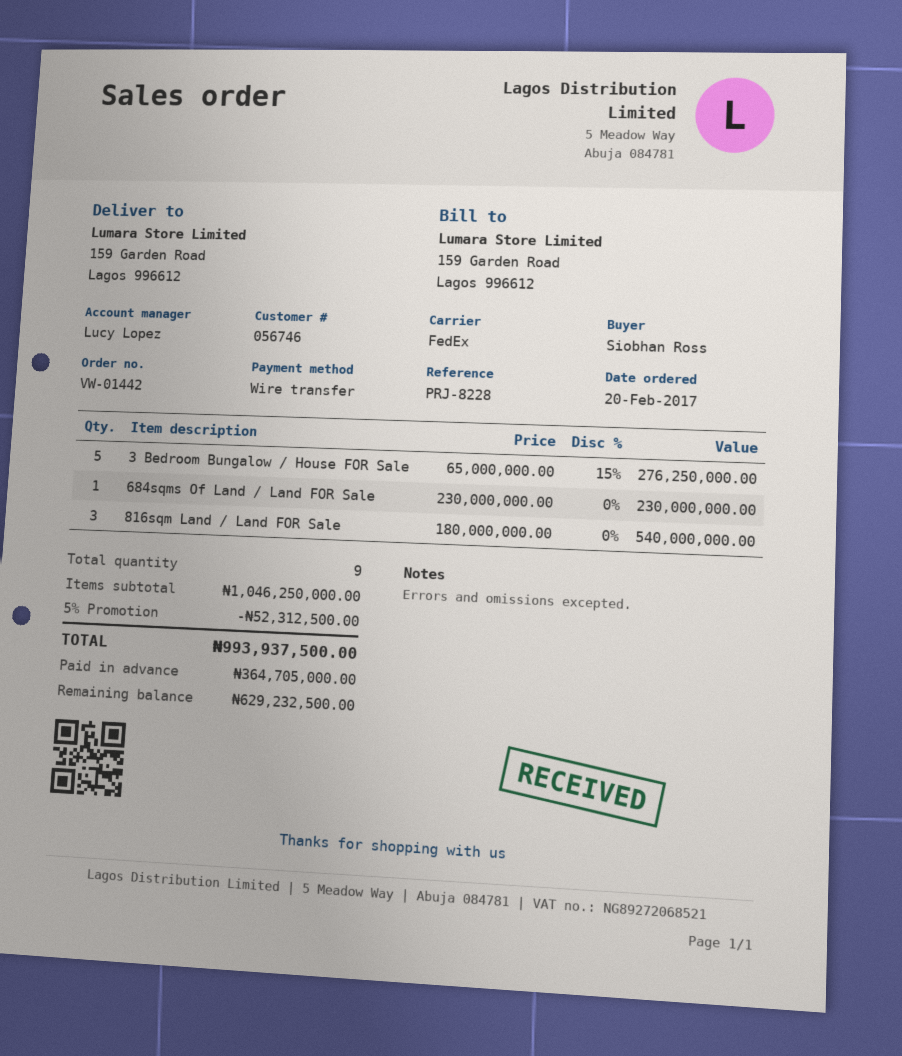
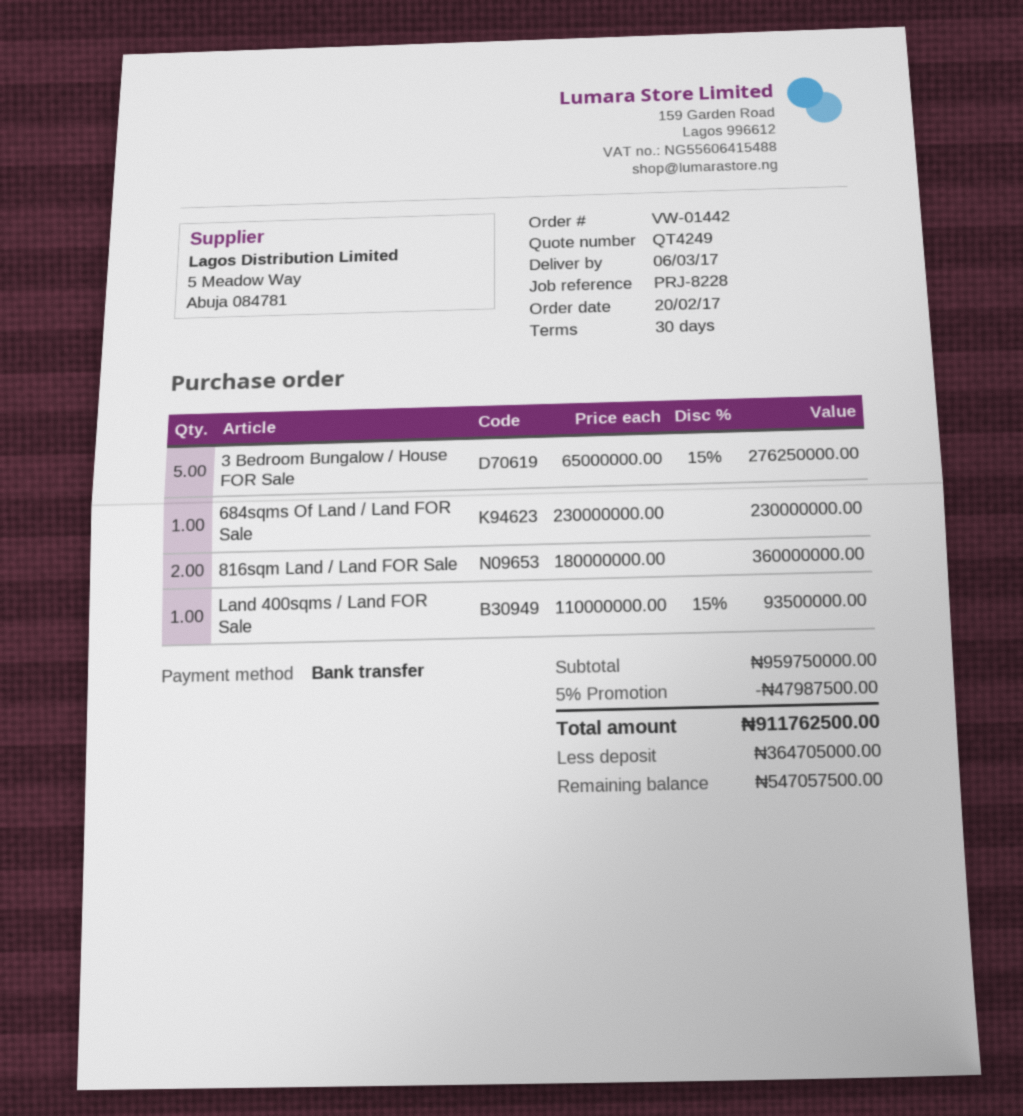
816sqm Land / Land FOR Sale: 3 x 180000000.00 = 540000000.00 -> 2 x 180000000.00 = 360000000.00
Land 400sqms / Land FOR Sale: none -> 1 x 110000000.00 - 15% = 93500000.00
subtotal: 1046250000.00 -> 959750000.00
discount: 5% = 52312500.00 -> 5% = 47987500.00
total: 993937500.00 -> 911762500.00
balance: 629232500.00 -> 547057500.00

